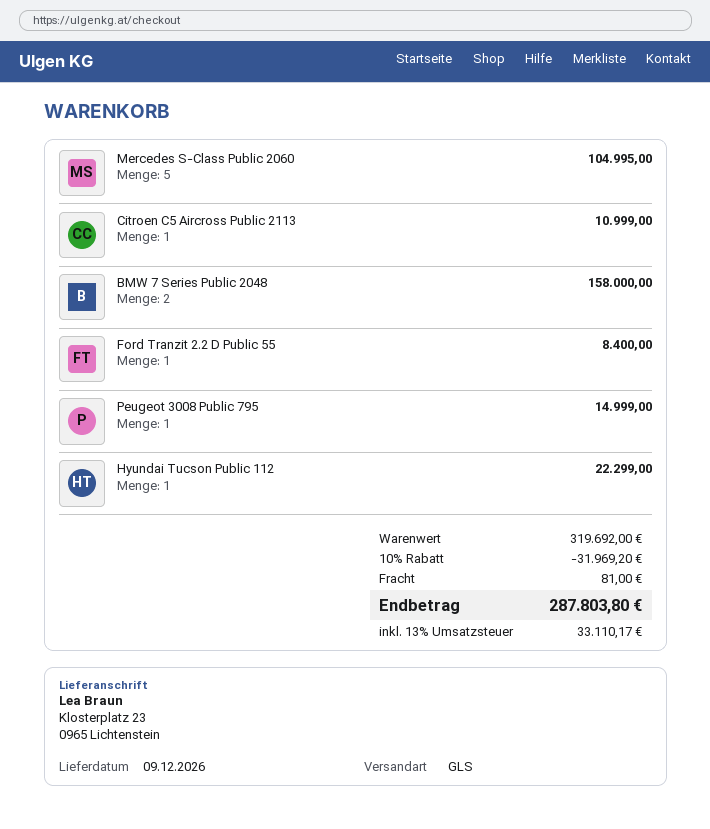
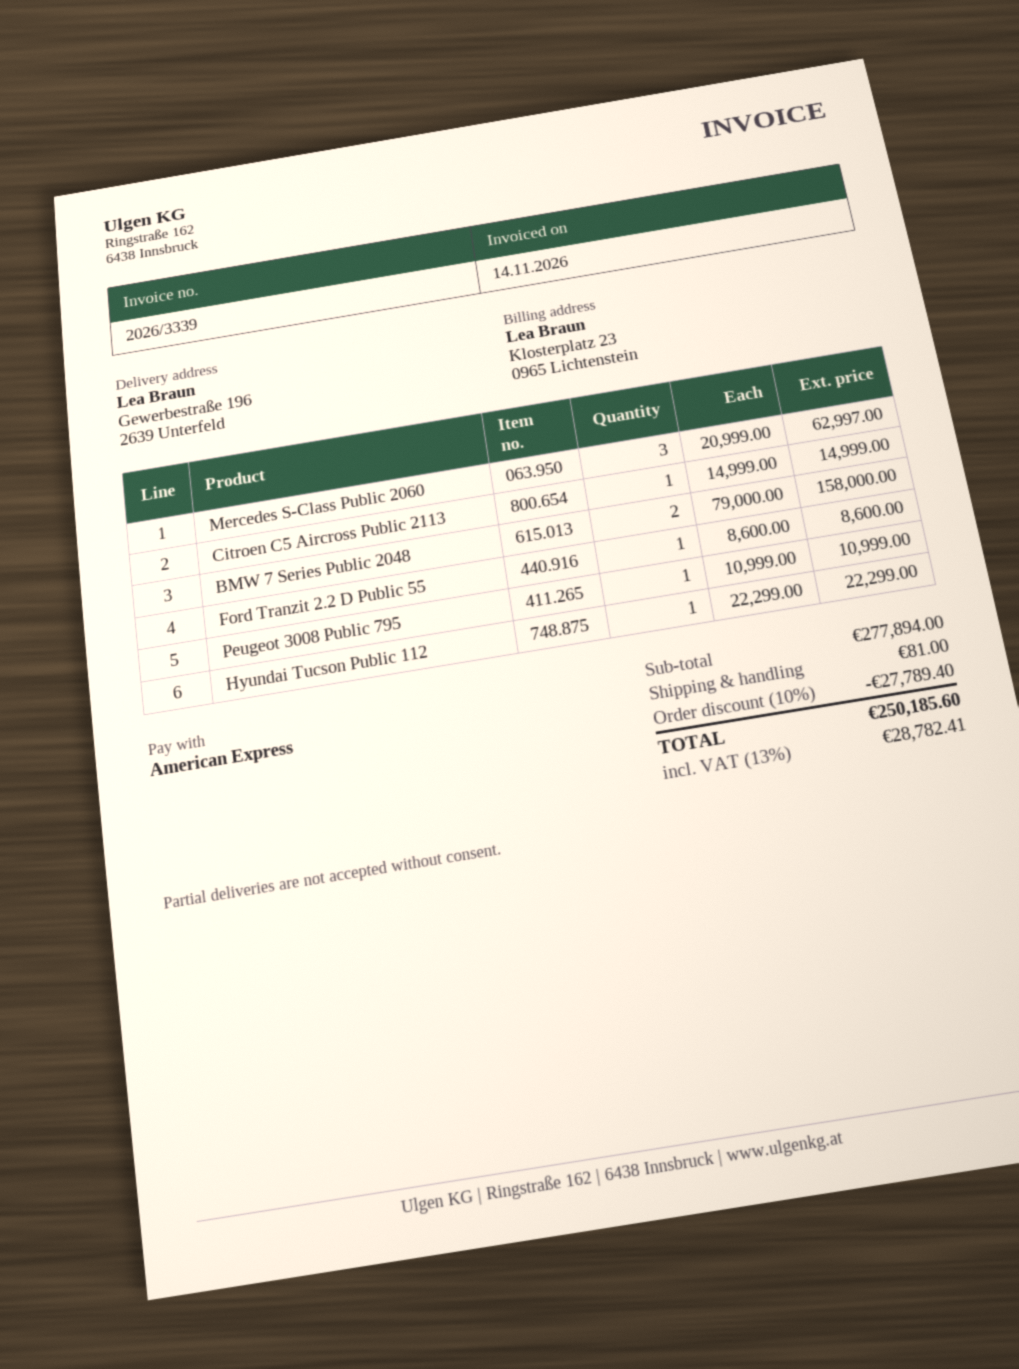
ship to: Klosterplatz 23, 0965 Lichtenstein -> Gewerbestraße 196, 2639 Unterfeld
Mercedes S-Class Public 2060: 5 for 104995.00 -> 3 for 62997.00
Citroen C5 Aircross Public 2113: 1 for 10999.00 -> 1 for 14999.00
Ford Tranzit 2.2 D Public 55: 1 for 8400.00 -> 1 for 8600.00
Peugeot 3008 Public 795: 1 for 14999.00 -> 1 for 10999.00
subtotal: 319692.00 -> 277894.00
discount: 10% = 31969.20 -> 10% = 27789.40
tax: 13% = 33110.17 -> 13% = 28782.41
total: 287803.80 -> 250185.60

